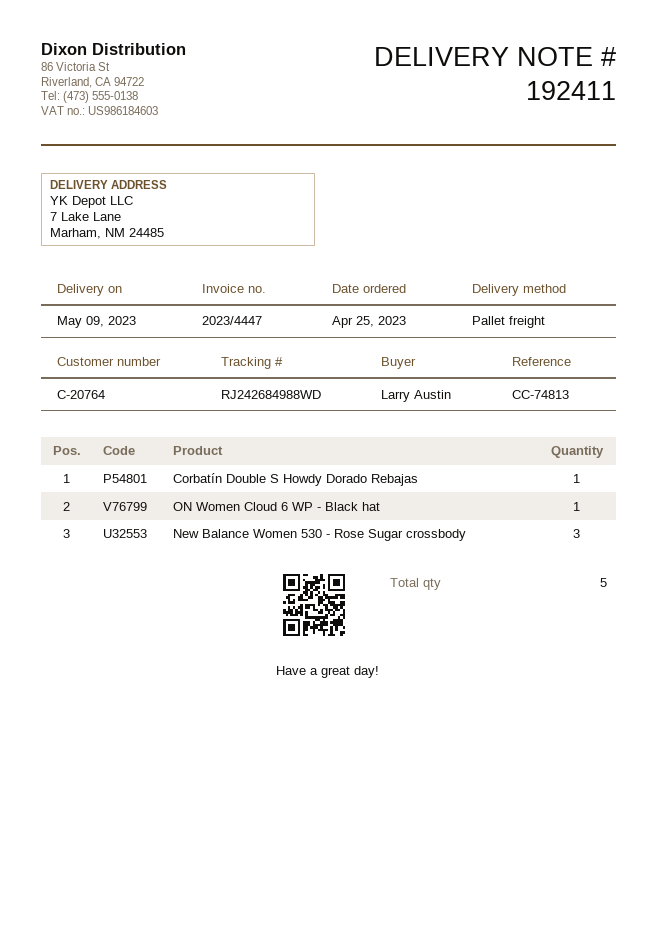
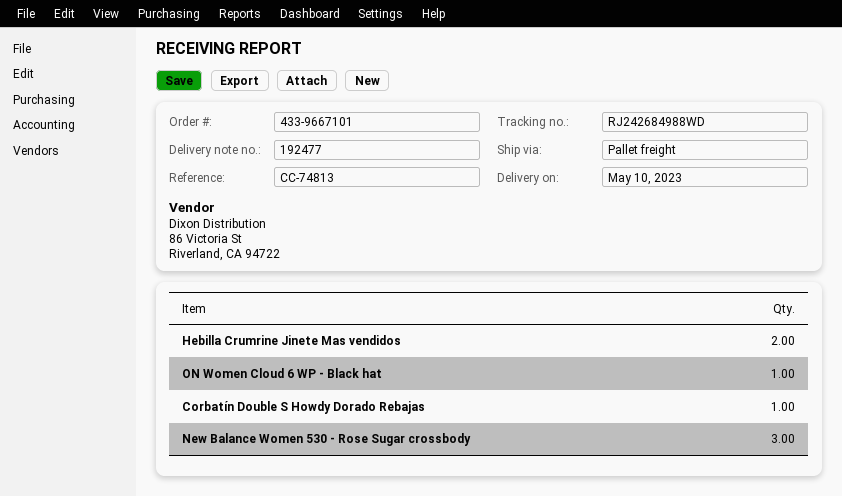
delivery note number: 192411 -> 192477
delivery date: 2023-05-09 -> 2023-05-10
Hebilla Crumrine Jinete Mas vendidos: none -> 2

